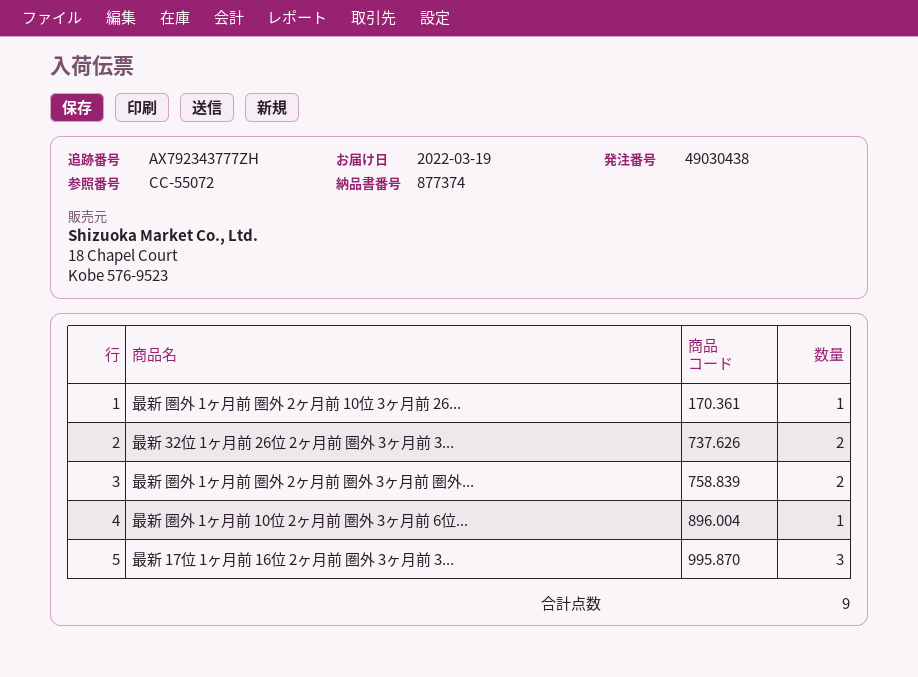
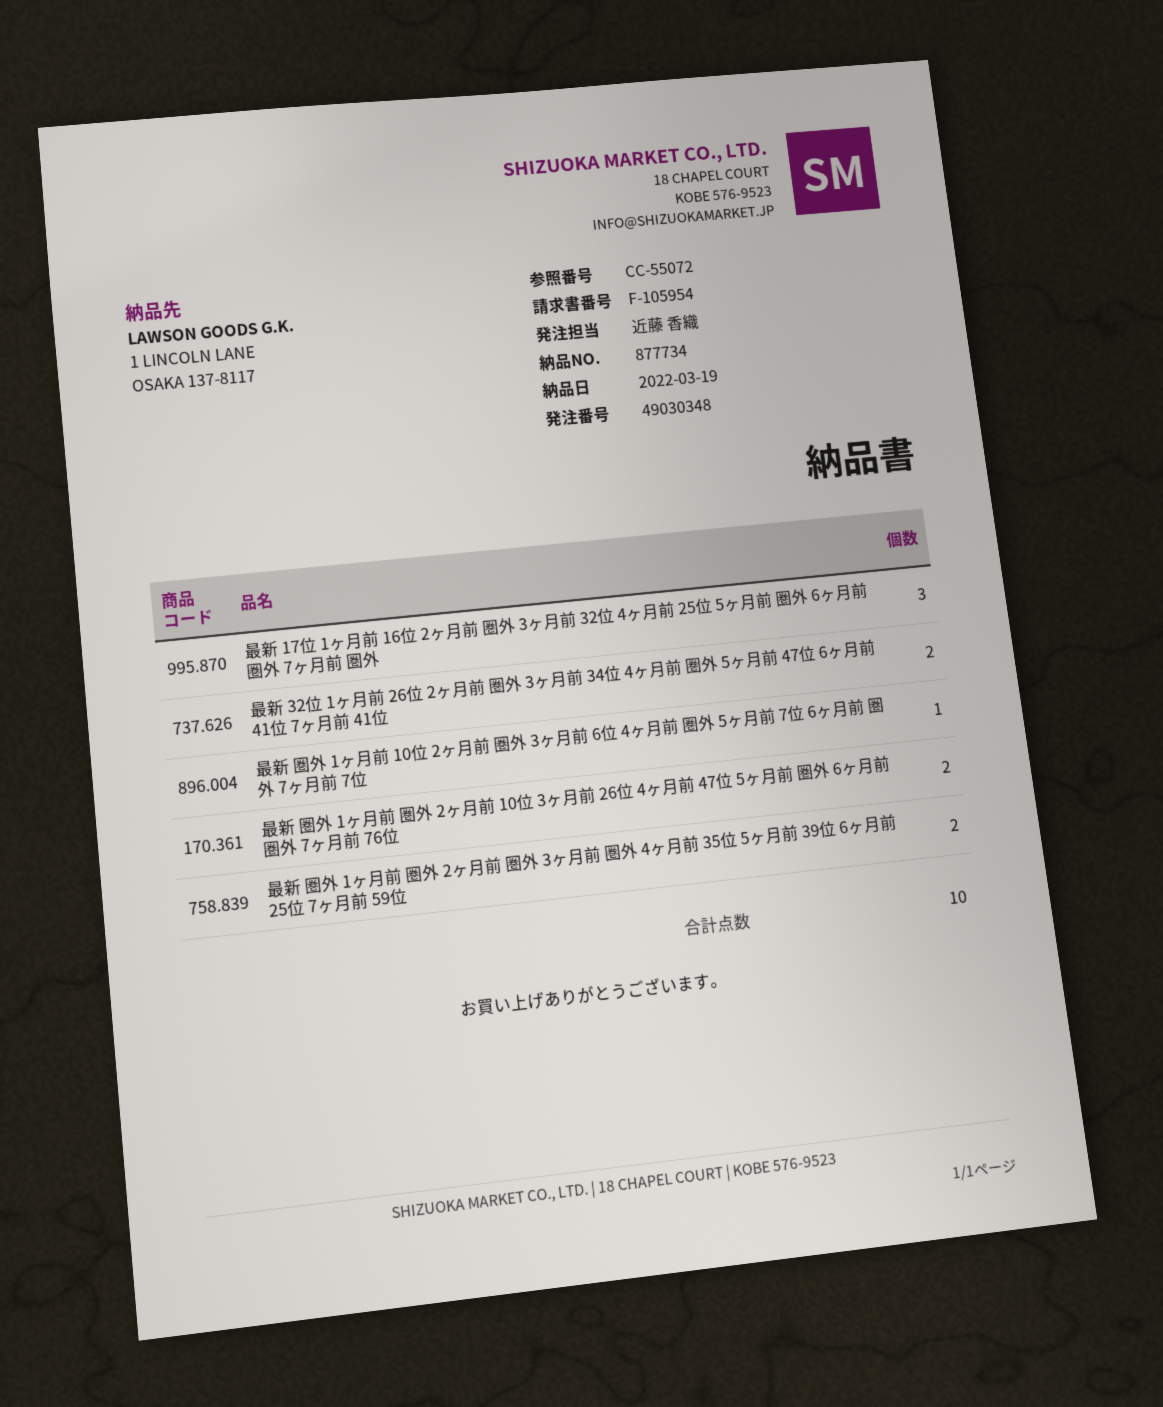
order number: 49030438 -> 49030348
delivery note number: 877374 -> 877734
最新 圏外 1ヶ月前 圏外 2ヶ月前 10位 3ヶ月前 26...: 1 -> 2
total quantity: 9 -> 10

